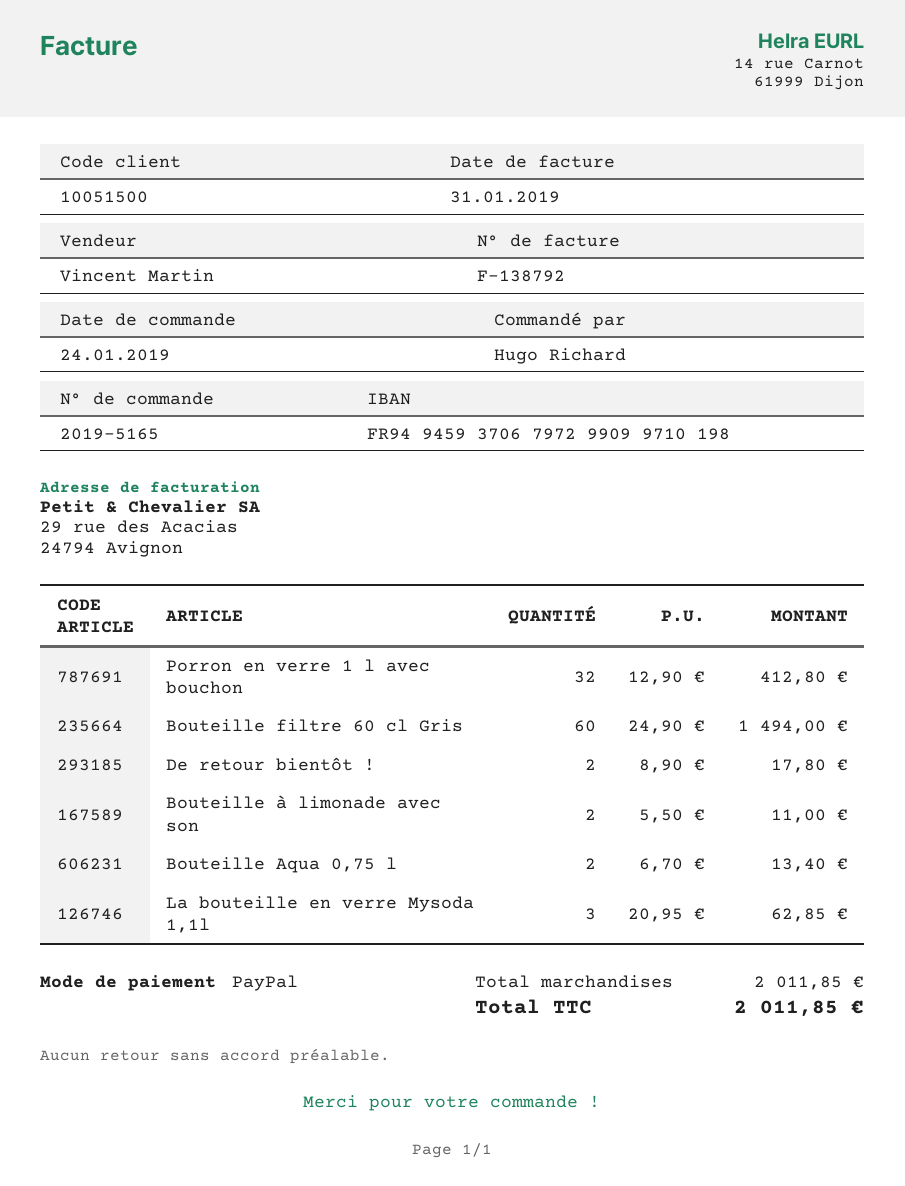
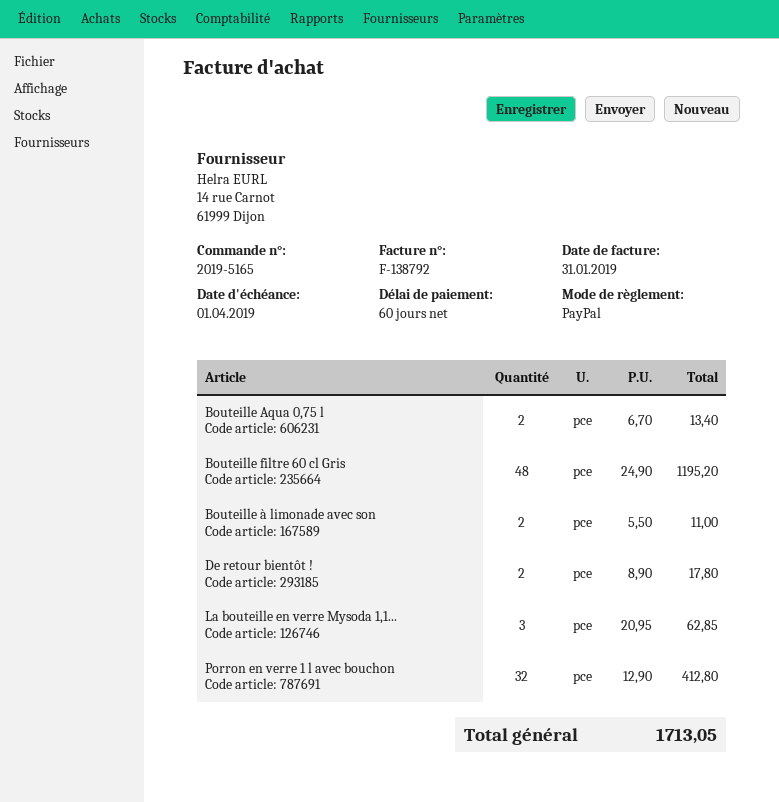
Bouteille filtre 60 cl Gris: 60 x 24.90 = 1494.00 -> 48 x 24.90 = 1195.20
total: 2011.85 -> 1713.05

